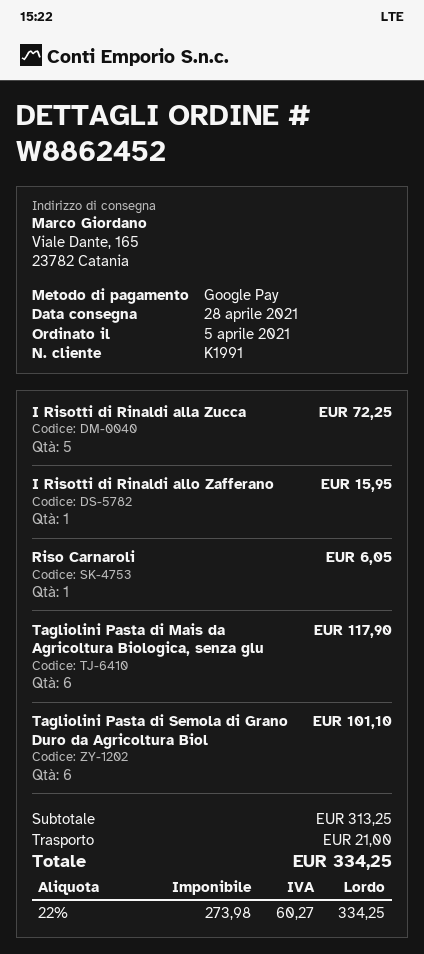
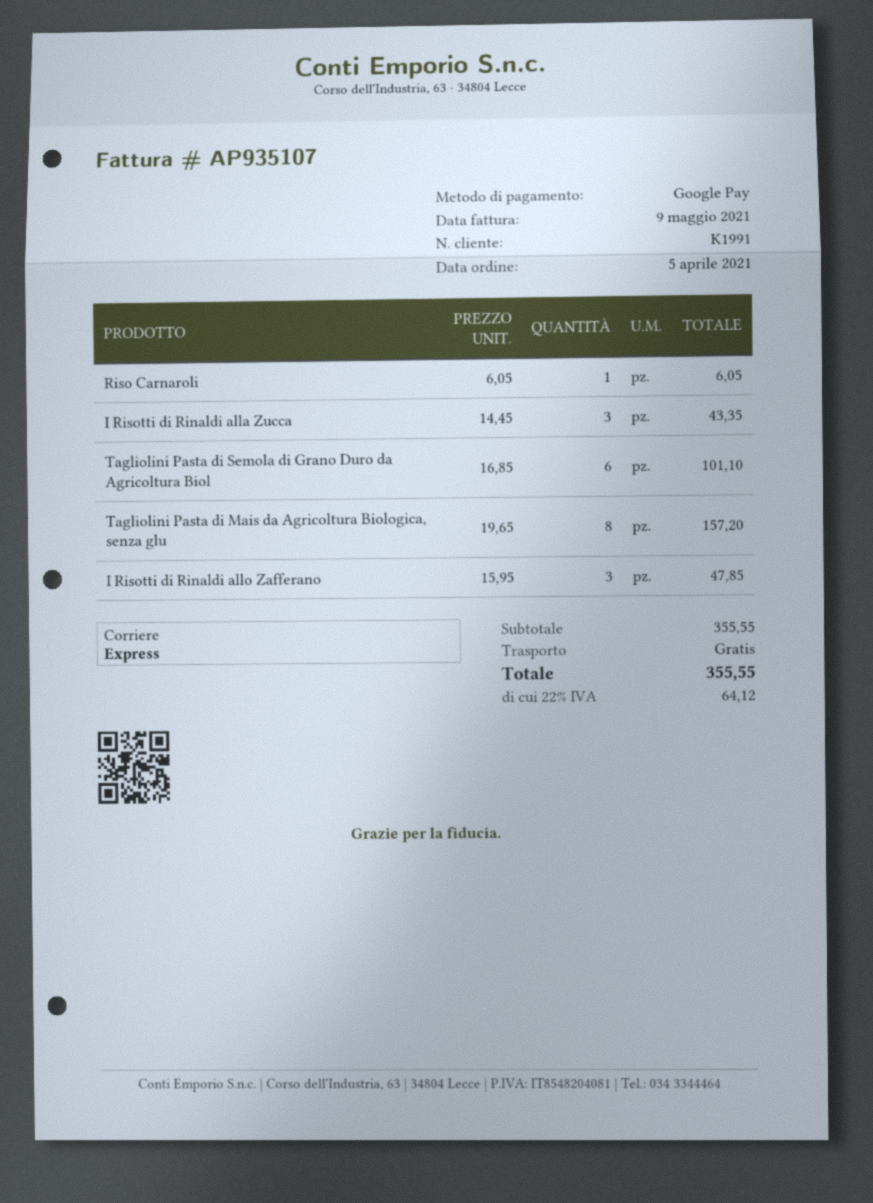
I Risotti di Rinaldi alla Zucca: 5 for 72.25 -> 3 for 43.35
I Risotti di Rinaldi allo Zafferano: 1 for 15.95 -> 3 for 47.85
Tagliolini Pasta di Mais da Agricoltura Biologica, senza glu: 6 for 117.90 -> 8 for 157.20
subtotal: 313.25 -> 355.55
shipping: 21.00 -> 0.00
tax: 22% = 60.27 -> 22% = 64.12
total: 334.25 -> 355.55

